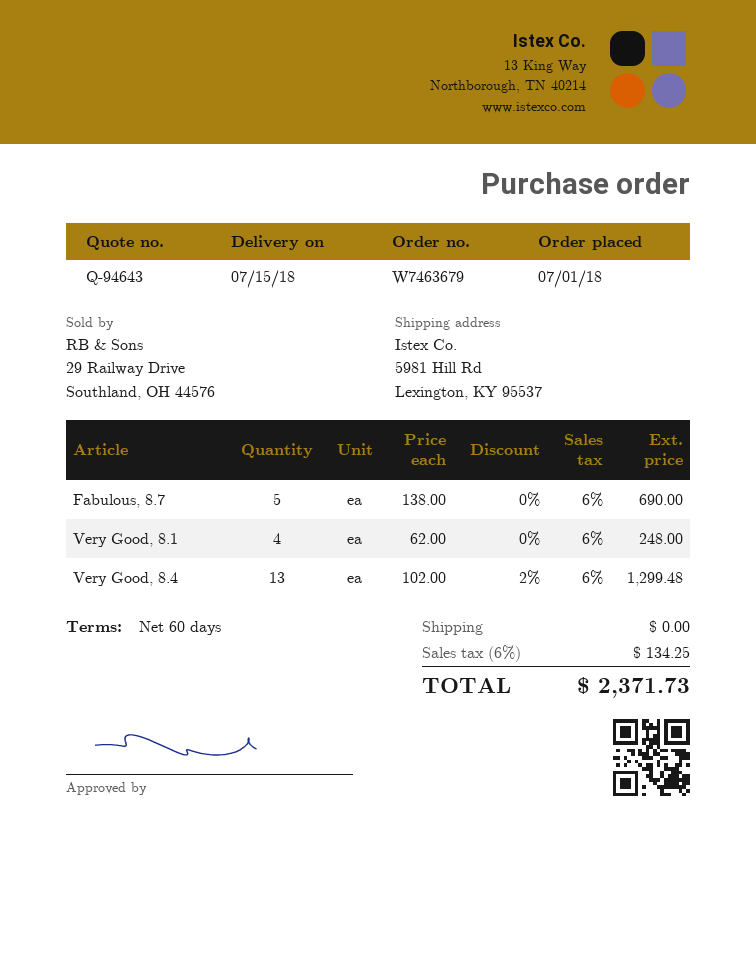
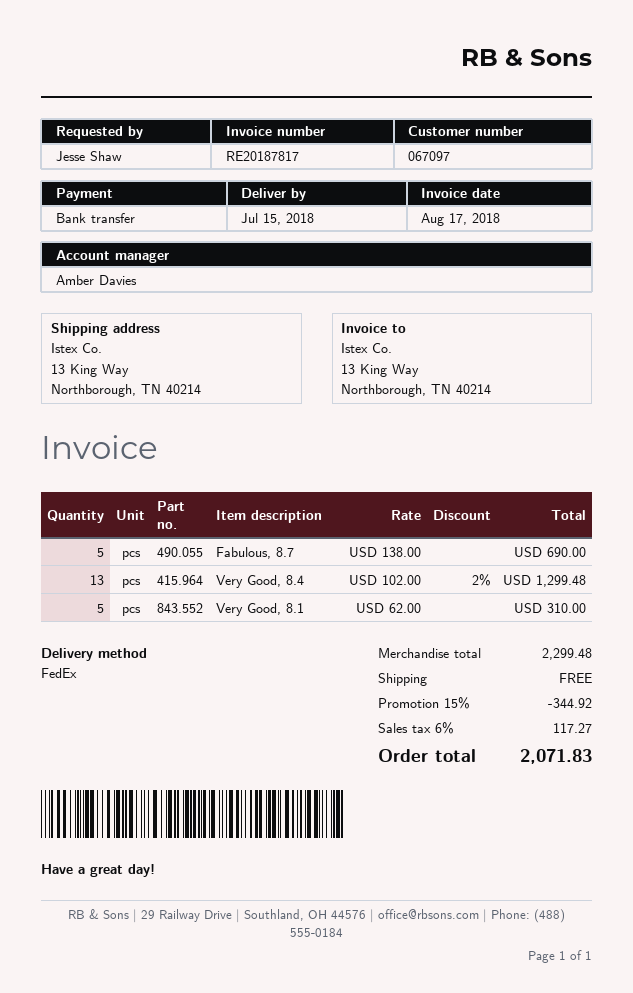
ship to: 5981 Hill Rd, Lexington, KY 95537 -> 13 King Way, Northborough, TN 40214
Very Good, 8.1: 4 x 62.00 = 248.00 -> 5 x 62.00 = 310.00
discount: none -> 15% = 344.92
tax: 6% = 134.25 -> 6% = 117.27
total: 2371.73 -> 2071.83

